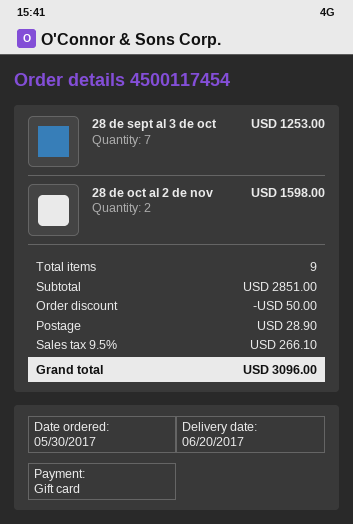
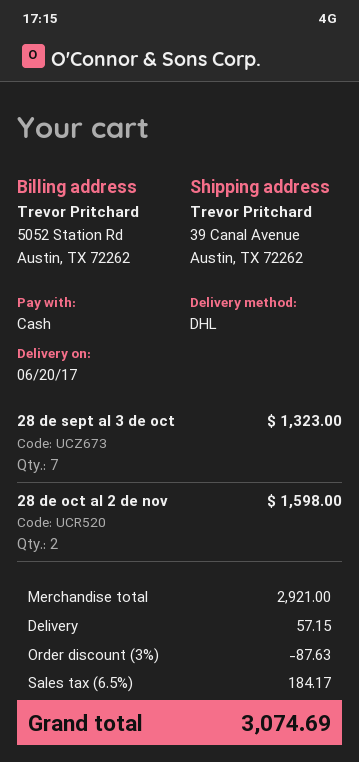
payment method: gift card -> cash
28 de sept al 3 de oct: 7 for 1253.00 -> 7 for 1323.00
subtotal: 2851.00 -> 2921.00
discount: 50.00 -> 87.63
shipping: 28.90 -> 57.15
tax: 9.5% = 266.10 -> 6.5% = 184.17
total: 3096.00 -> 3074.69

